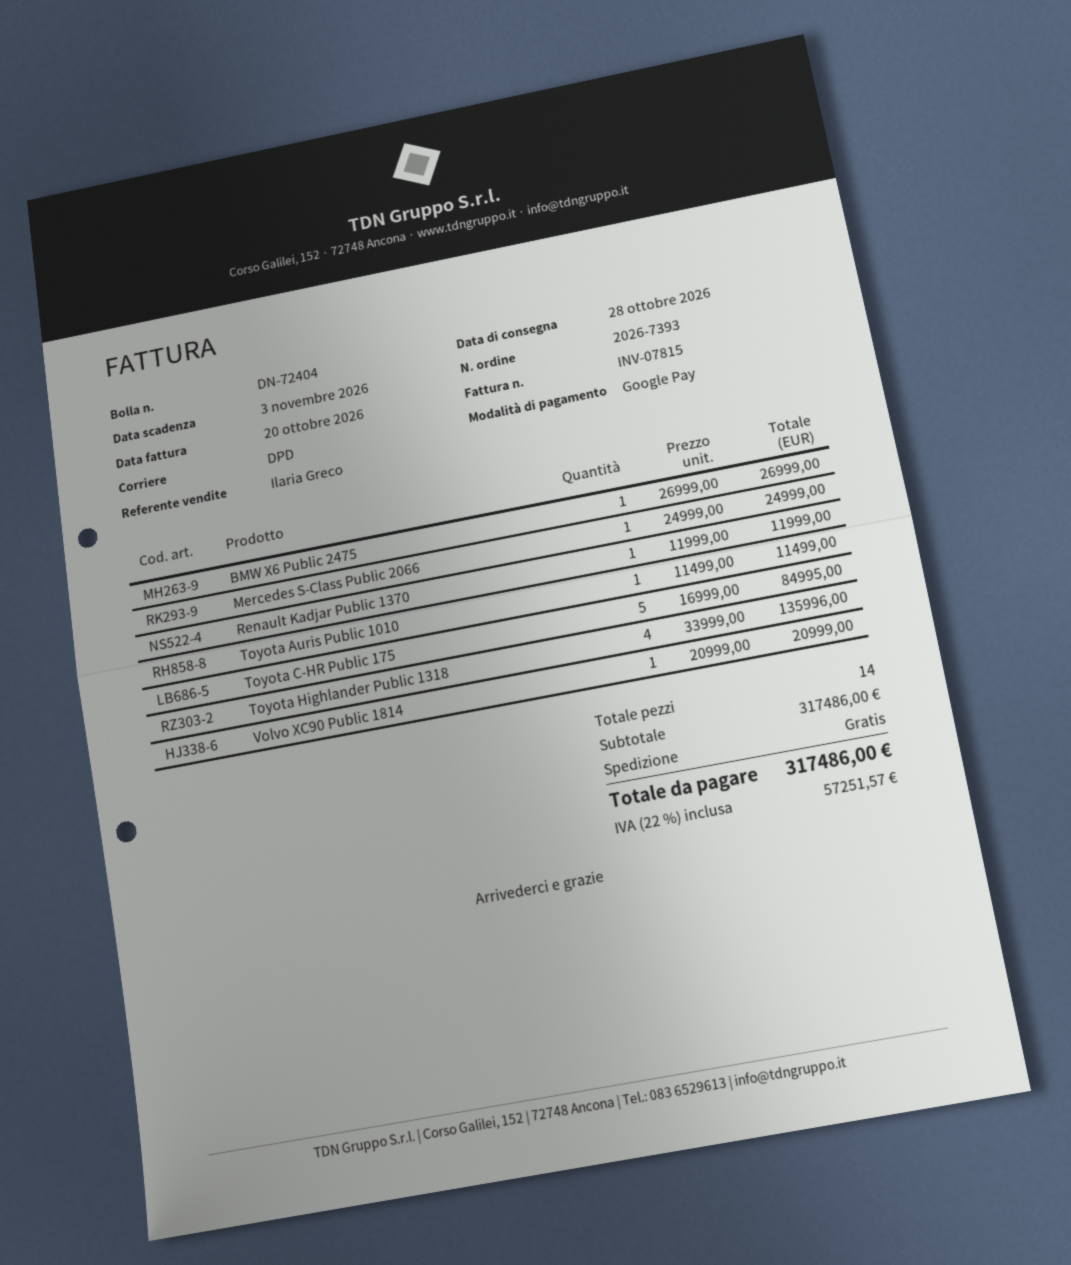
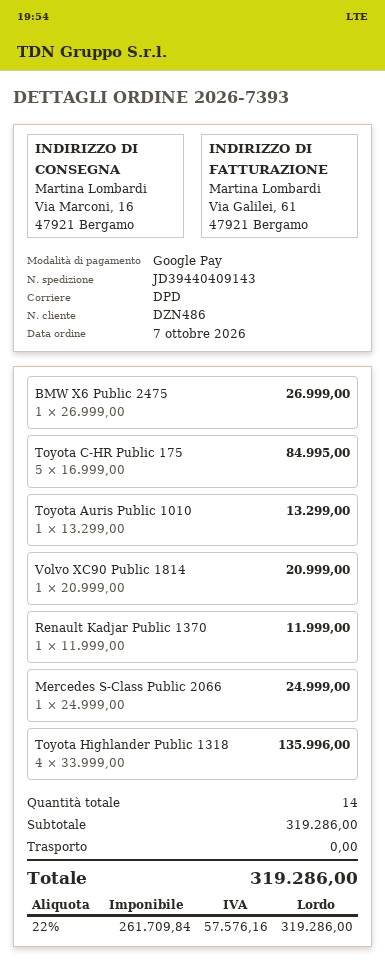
Toyota Auris Public 1010: 1 x 11499.00 = 11499.00 -> 1 x 13299.00 = 13299.00
subtotal: 317486.00 -> 319286.00
tax: 22% = 57251.57 -> 22% = 57576.16
total: 317486.00 -> 319286.00

